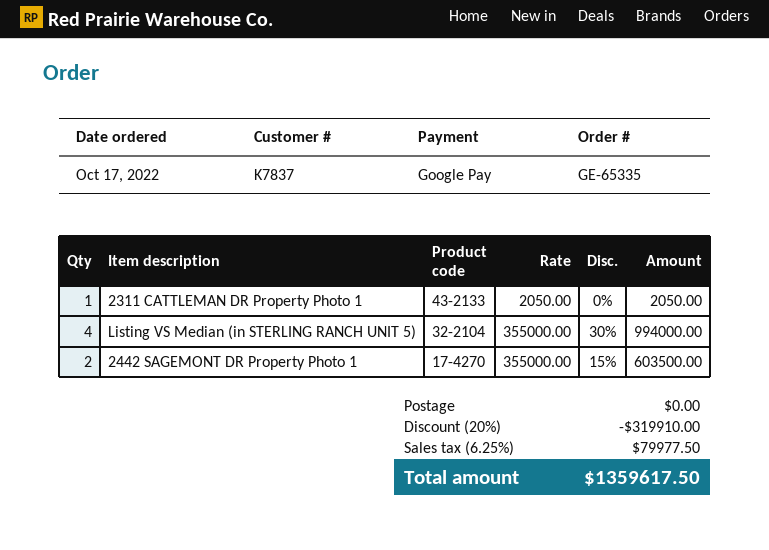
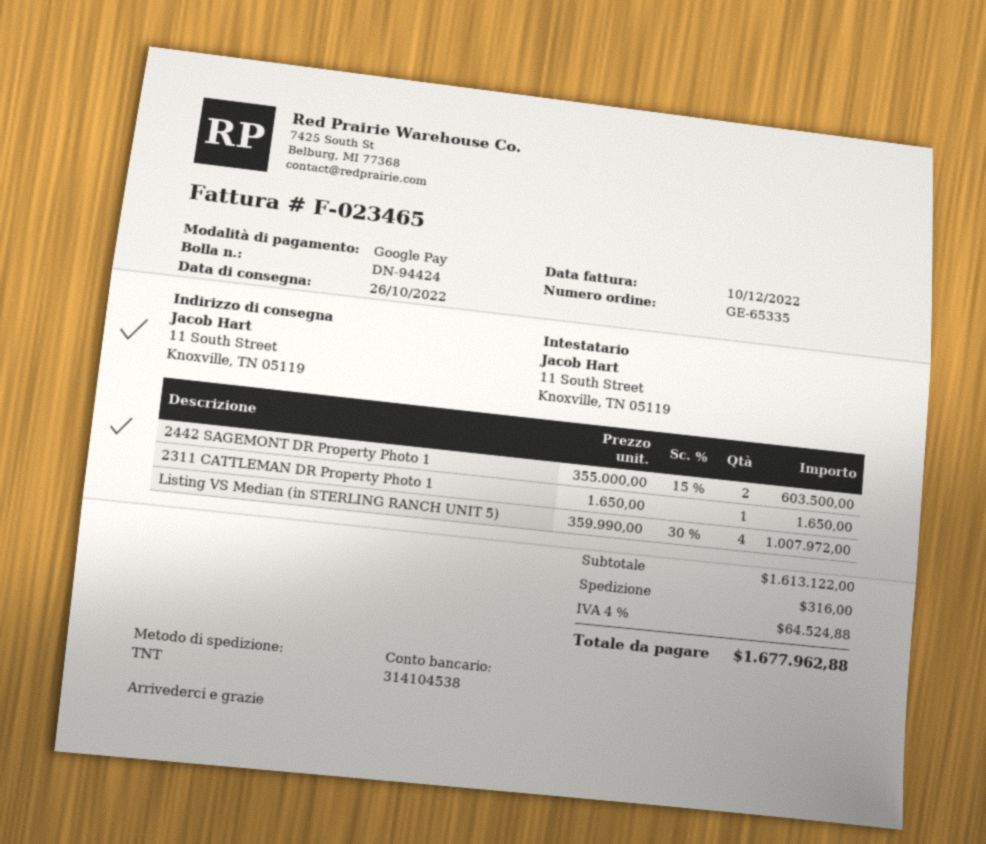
2311 CATTLEMAN DR Property Photo 1: 1 x 2050.00 = 2050.00 -> 1 x 1650.00 = 1650.00
Listing VS Median (in STERLING RANCH UNIT 5): 4 x 355000.00 - 30% = 994000.00 -> 4 x 359990.00 - 30% = 1007972.00
discount: 20% = 319910.00 -> none
shipping: 0.00 -> 316.00
tax: 6.25% = 79977.50 -> 4% = 64524.88
total: 1359617.50 -> 1677962.88

